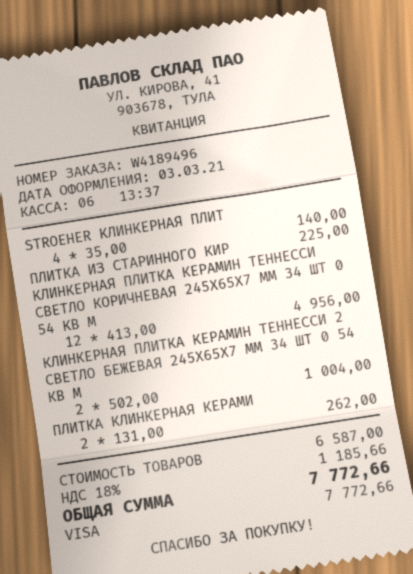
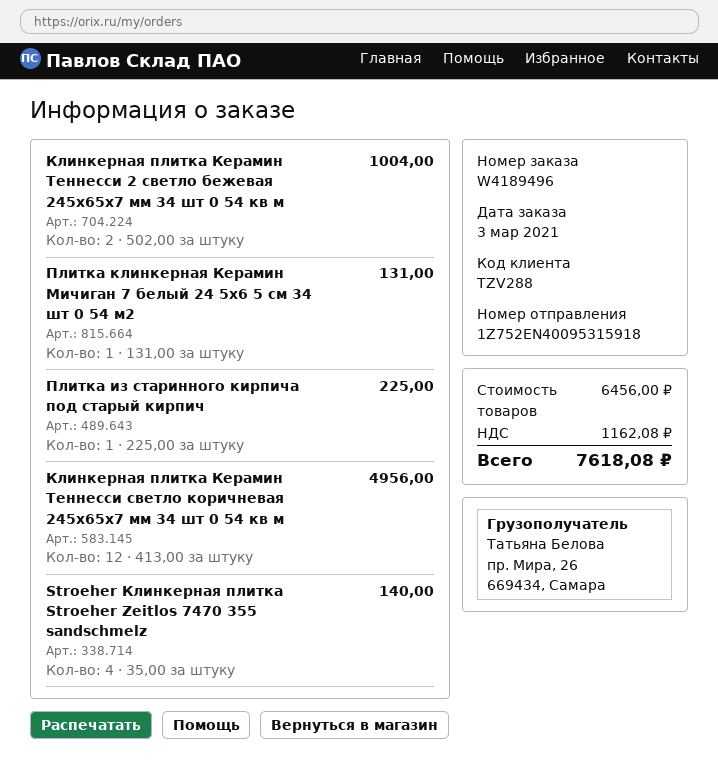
ПЛИТКА КЛИНКЕРНАЯ КЕРАМИ: 2 x 131.00 = 262.00 -> 1 x 131.00 = 131.00
subtotal: 6587.00 -> 6456.00
tax: 1185.66 -> 1162.08
total: 7772.66 -> 7618.08

